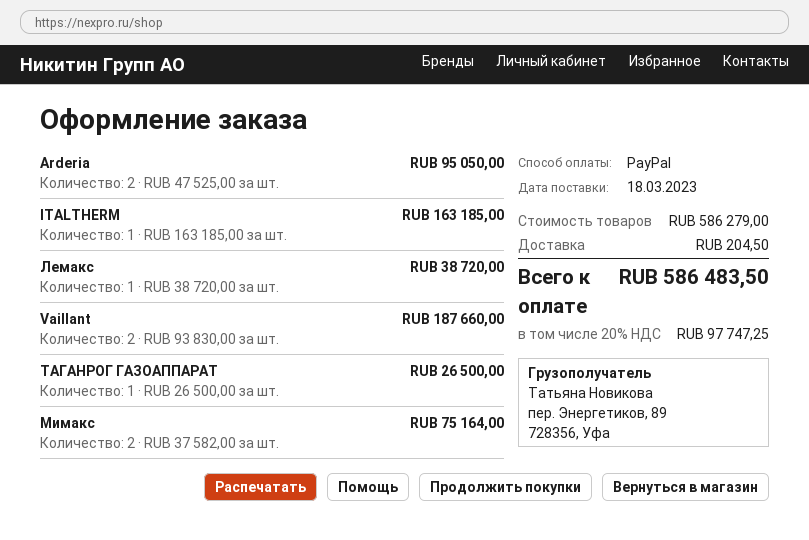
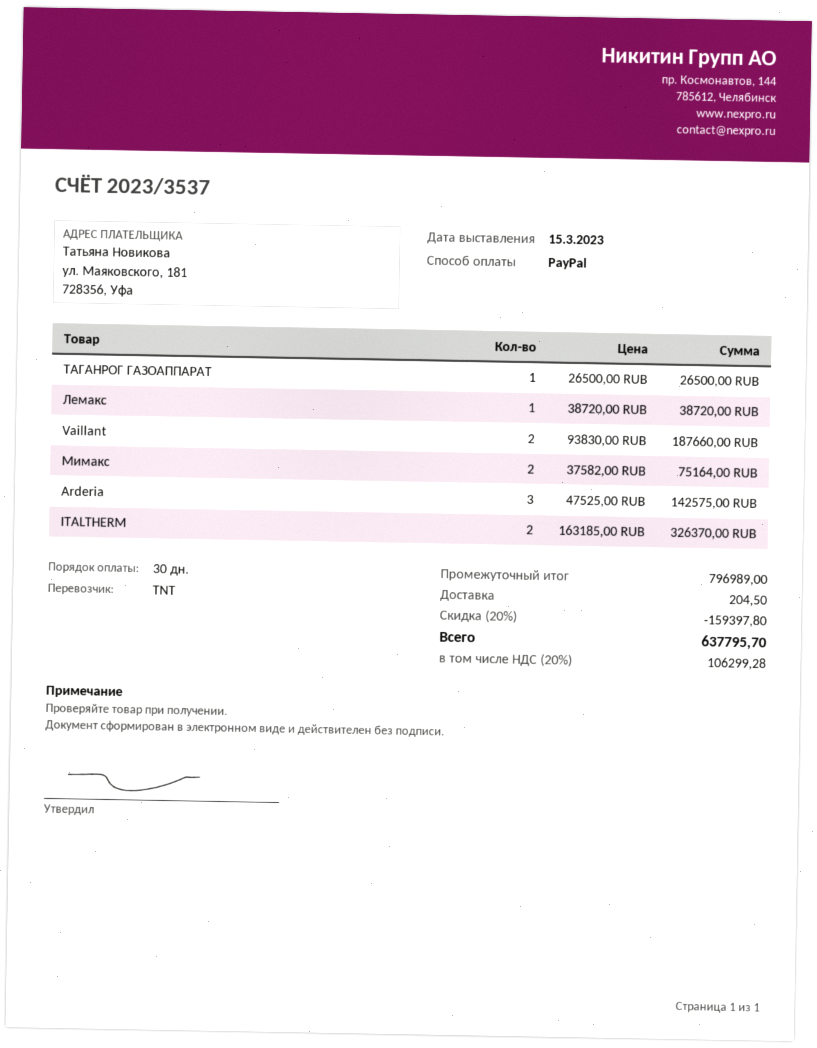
Arderia: 2 x 47525.00 = 95050.00 -> 3 x 47525.00 = 142575.00
ITALTHERM: 1 x 163185.00 = 163185.00 -> 2 x 163185.00 = 326370.00
subtotal: 586279.00 -> 796989.00
discount: none -> 20% = 159397.80
tax: 20% = 97747.25 -> 20% = 106299.28
total: 586483.50 -> 637795.70

